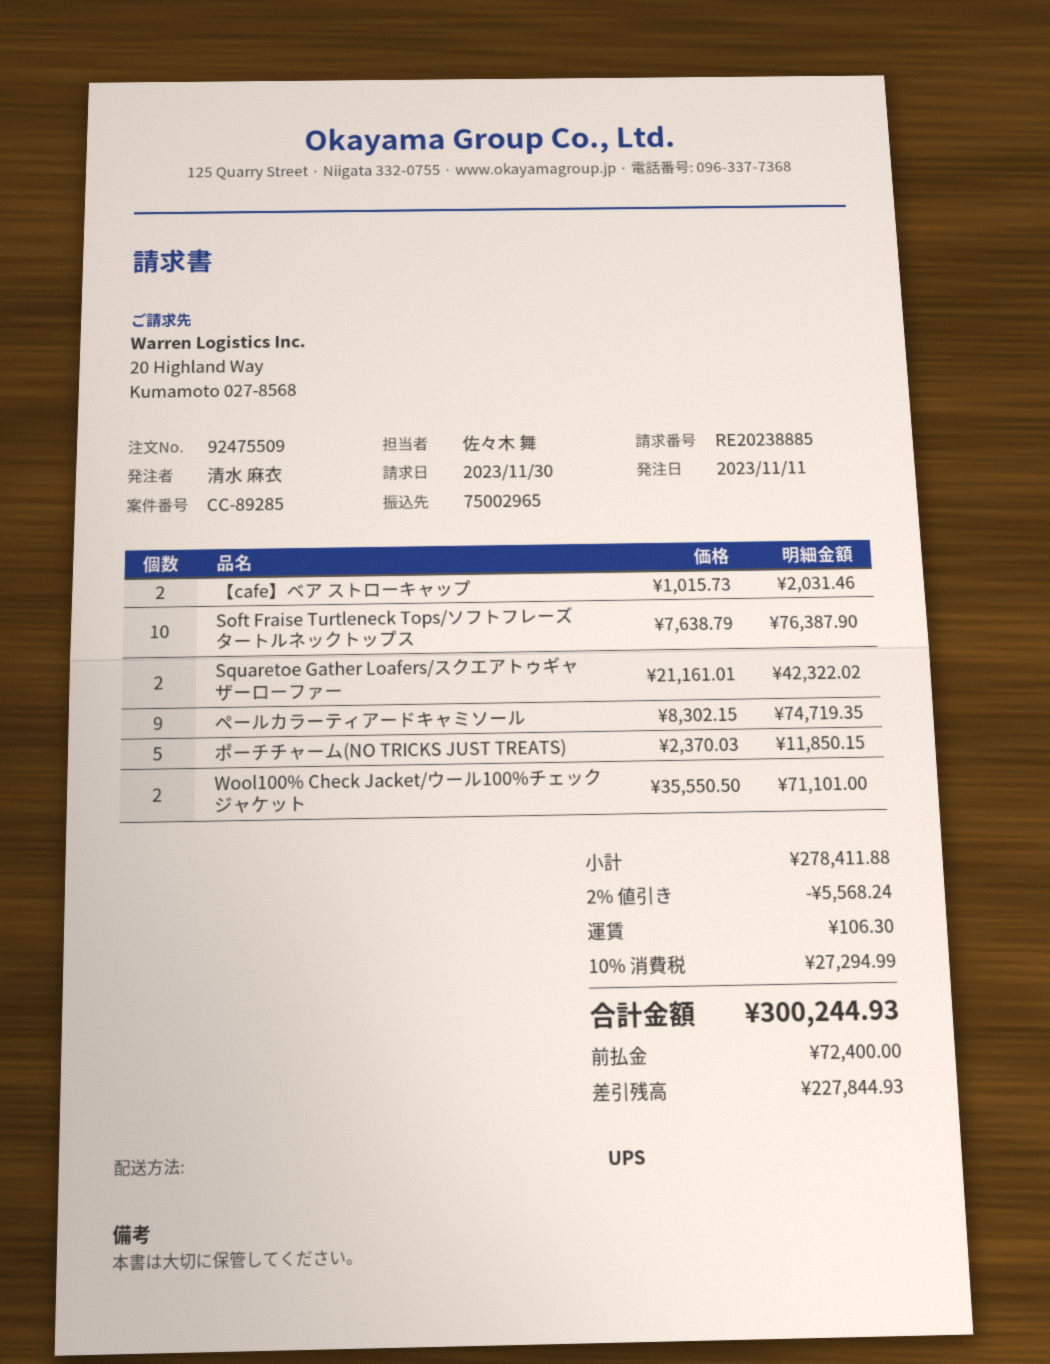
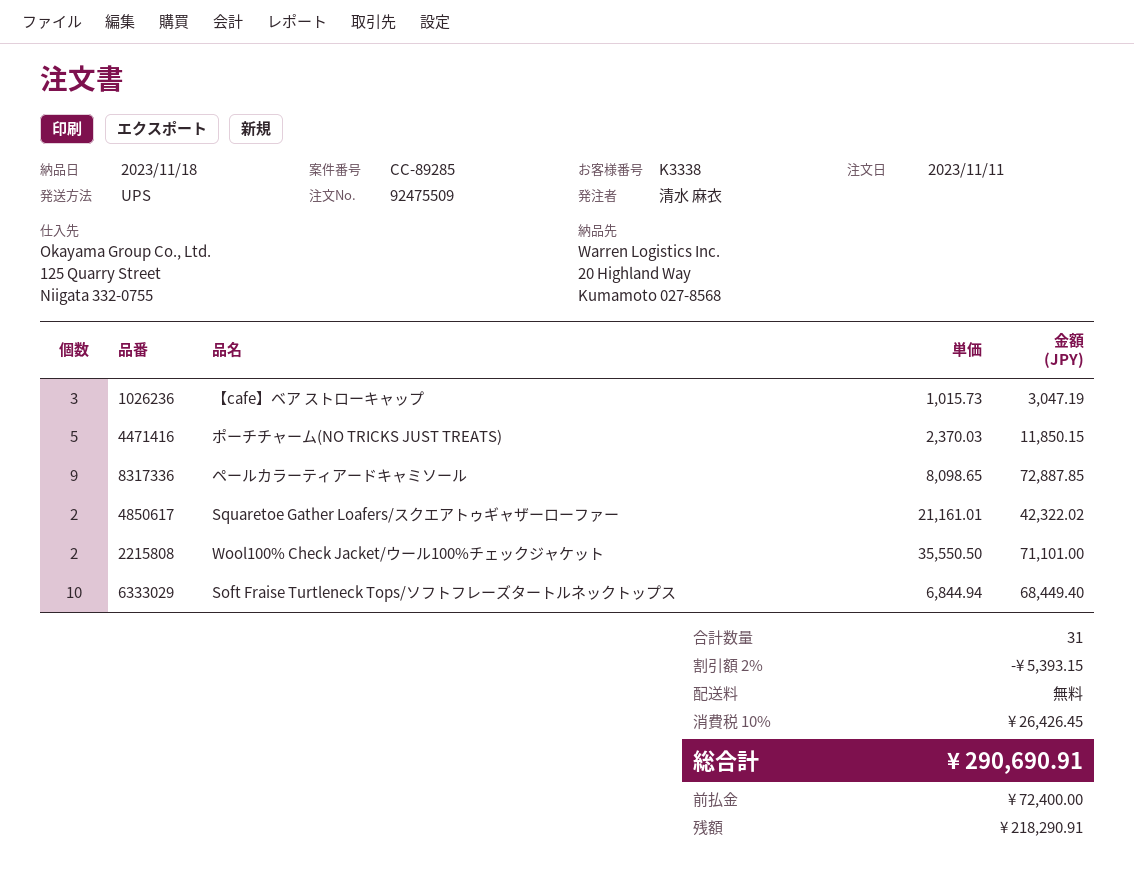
【cafe】ベア ストローキャップ: 2 x 1015.73 = 2031.46 -> 3 x 1015.73 = 3047.19
Soft Fraise Turtleneck Tops/ソフトフレーズタートルネックトップス: 10 x 7638.79 = 76387.90 -> 10 x 6844.94 = 68449.40
ペールカラーティアードキャミソール: 9 x 8302.15 = 74719.35 -> 9 x 8098.65 = 72887.85
discount: 2% = 5568.24 -> 2% = 5393.15
shipping: 106.30 -> 0.00
tax: 10% = 27294.99 -> 10% = 26426.45
total: 300244.93 -> 290690.91
balance: 227844.93 -> 218290.91

